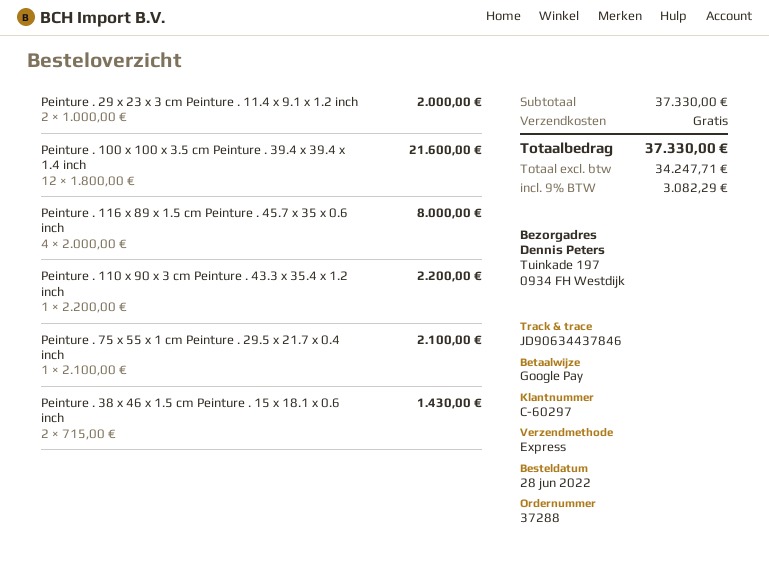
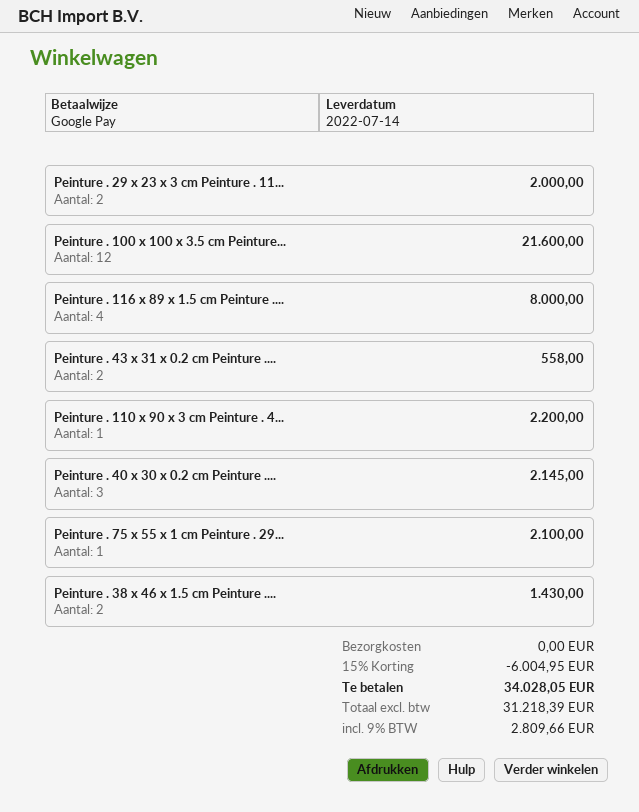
Peinture . 43 x 31 x 0.2 cm Peinture ....: none -> 2 for 558.00
Peinture . 40 x 30 x 0.2 cm Peinture ....: none -> 3 for 2145.00
discount: none -> 15% = 6004.95
net: 34247.71 -> 31218.39
tax: 9% = 3082.29 -> 9% = 2809.66
total: 37330.00 -> 34028.05

